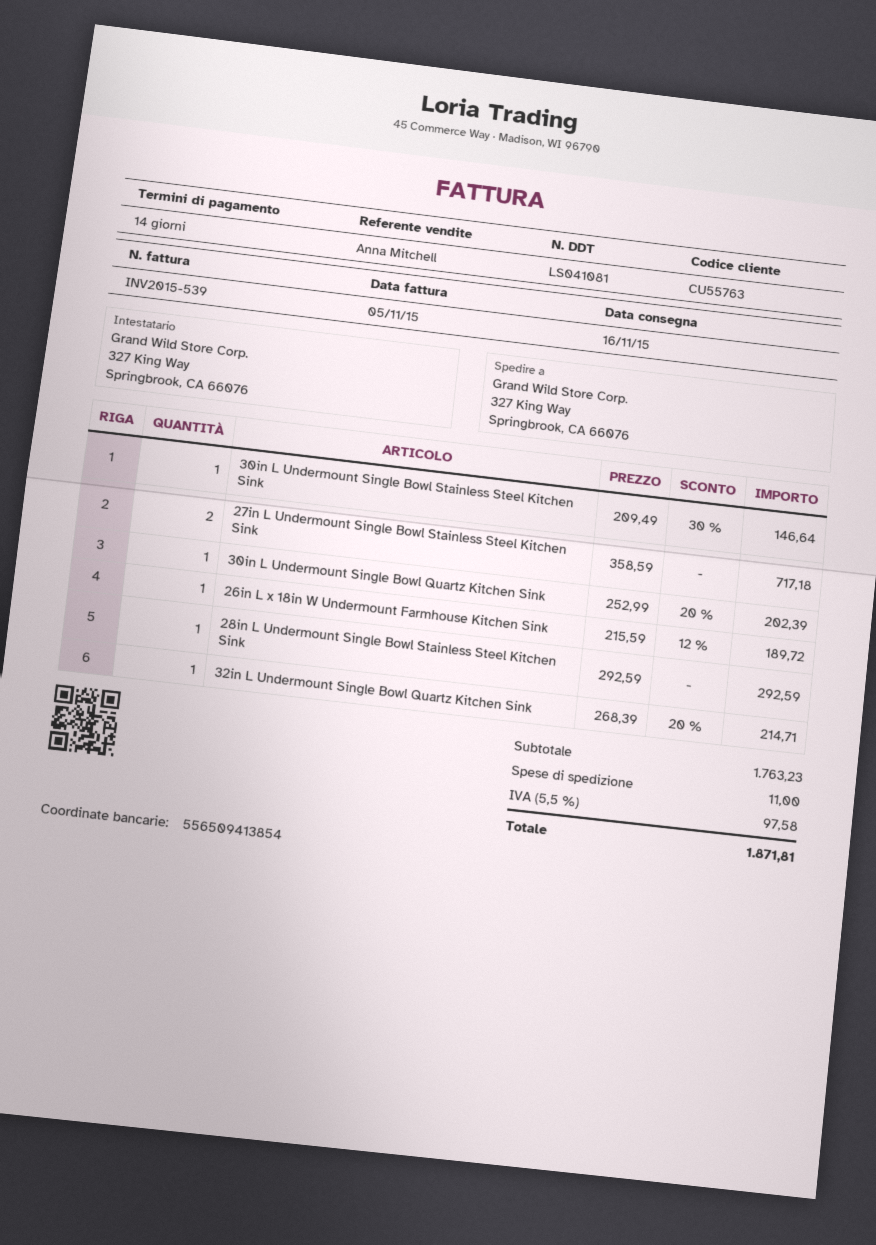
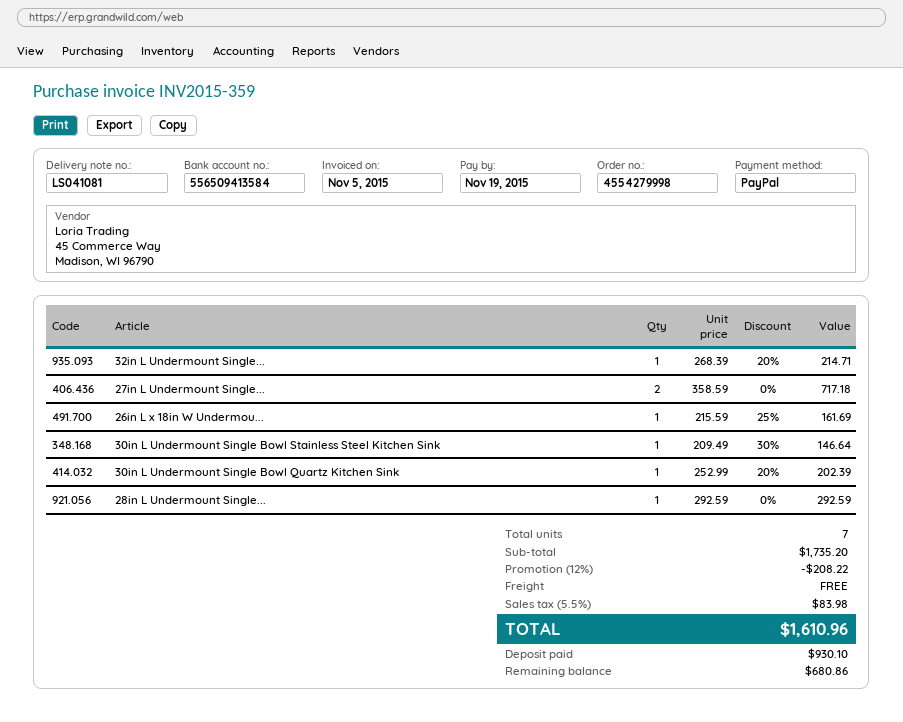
invoice number: INV2015-539 -> INV2015-359
bank account: 556509413854 -> 556509413584
26in L x 18in W Undermount Farmhouse Kitchen Sink: 1 x 215.59 - 12% = 189.72 -> 1 x 215.59 - 25% = 161.69
subtotal: 1763.23 -> 1735.20
discount: none -> 12% = 208.22
shipping: 11.00 -> 0.00
tax: 5.5% = 97.58 -> 5.5% = 83.98
total: 1871.81 -> 1610.96

